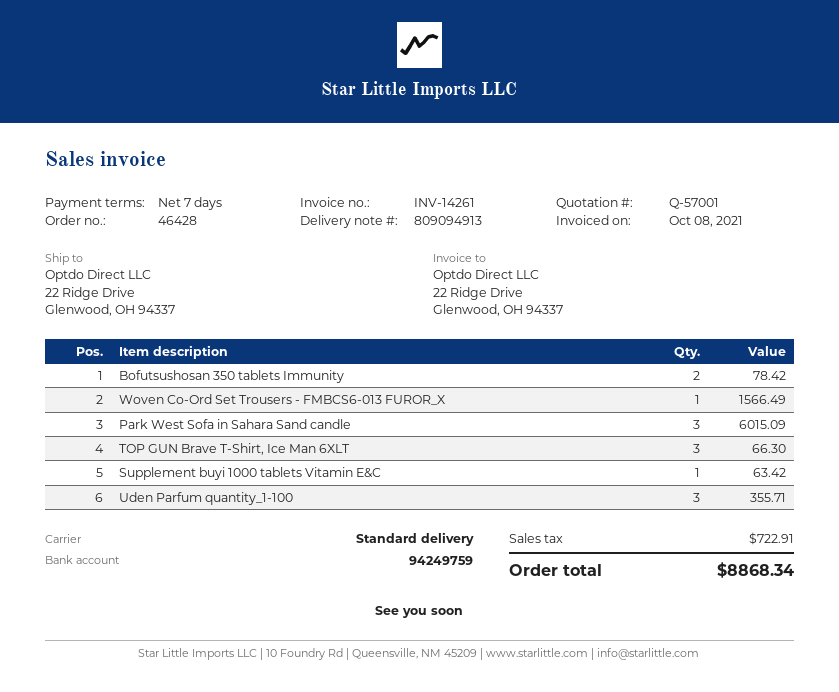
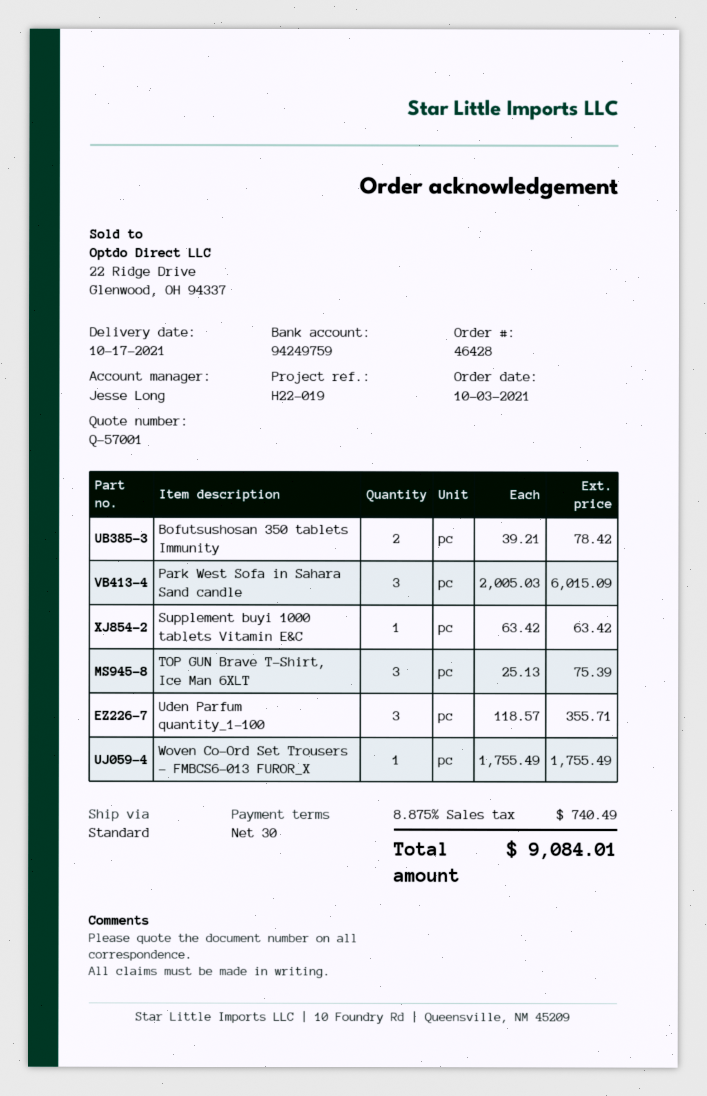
payment terms: 7 days -> 30 days
Woven Co-Ord Set Trousers - FMBCS6-013 FUROR_X: 1 for 1566.49 -> 1 for 1755.49
TOP GUN Brave T-Shirt, Ice Man 6XLT: 3 for 66.30 -> 3 for 75.39
tax: 722.91 -> 740.49
total: 8868.34 -> 9084.01

